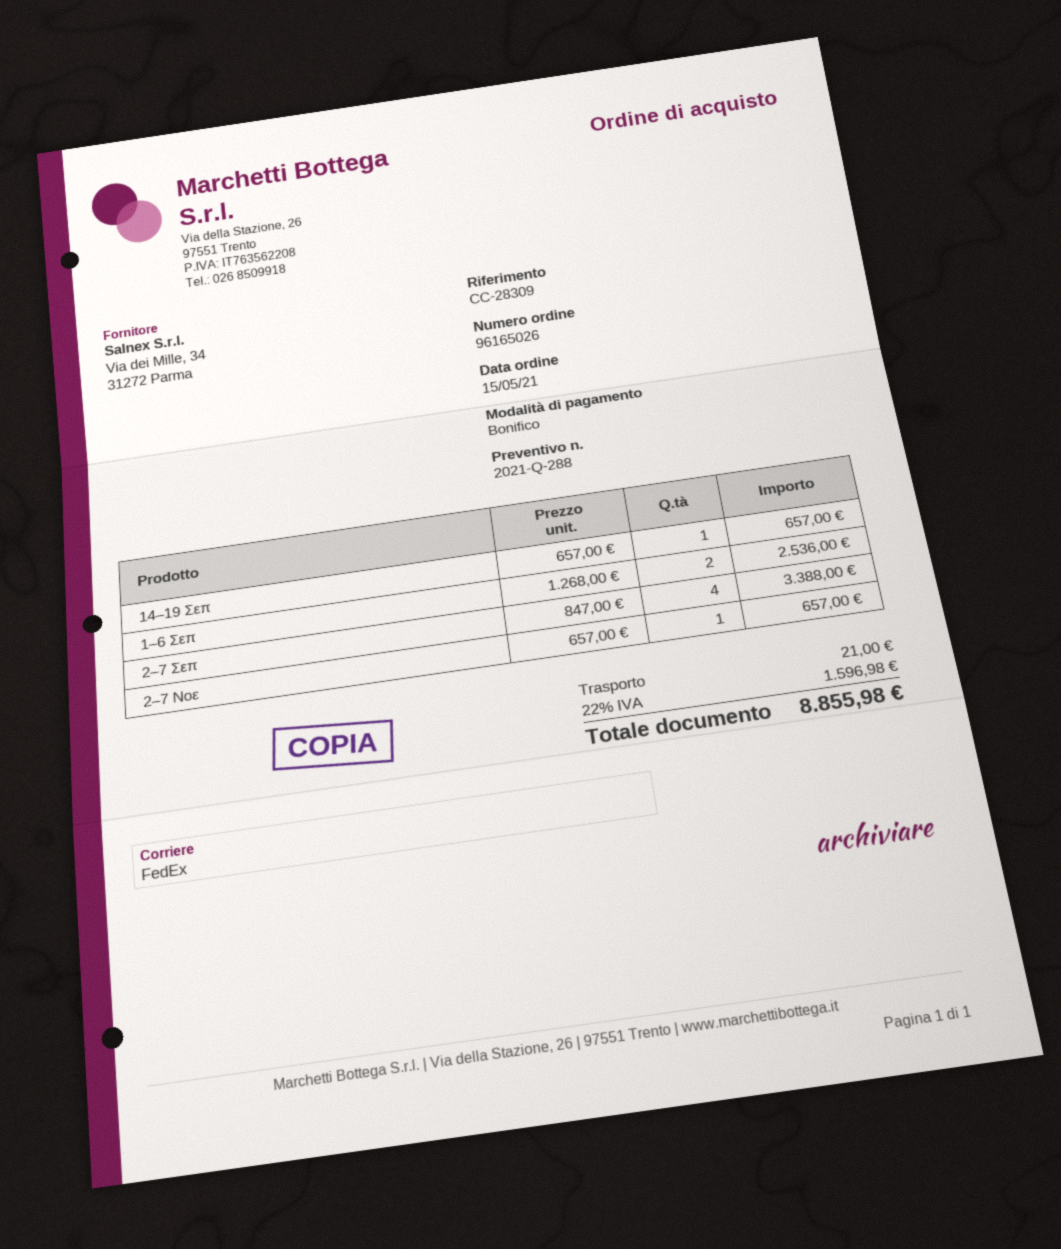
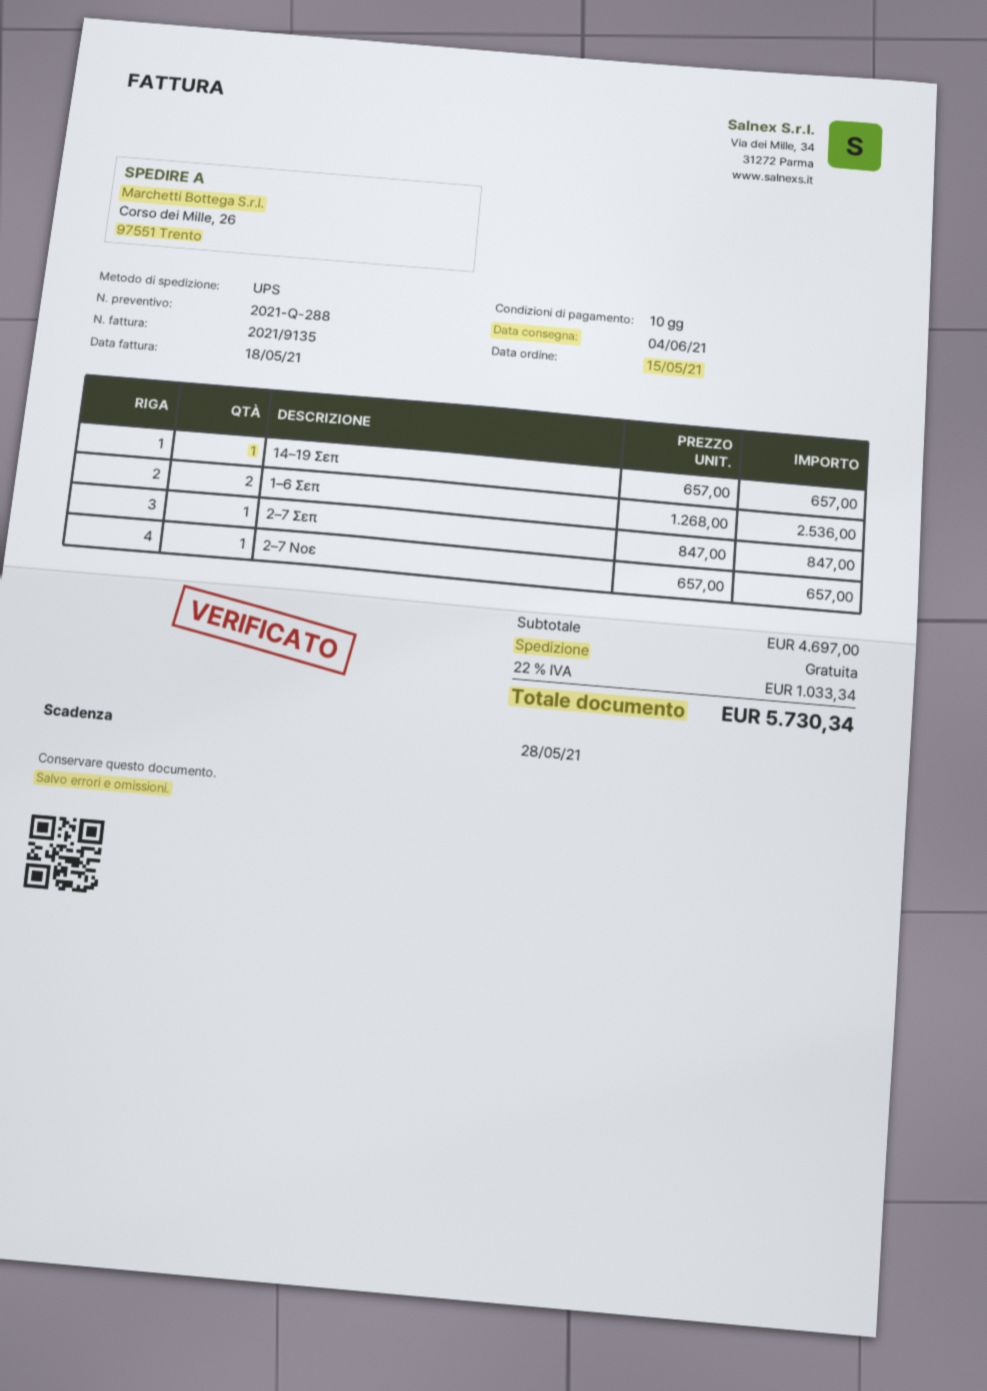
shipping method: FedEx -> UPS
2–7 Σεπ: 4 x 847.00 = 3388.00 -> 1 x 847.00 = 847.00
shipping: 21.00 -> 0.00
tax: 22% = 1596.98 -> 22% = 1033.34
total: 8855.98 -> 5730.34

